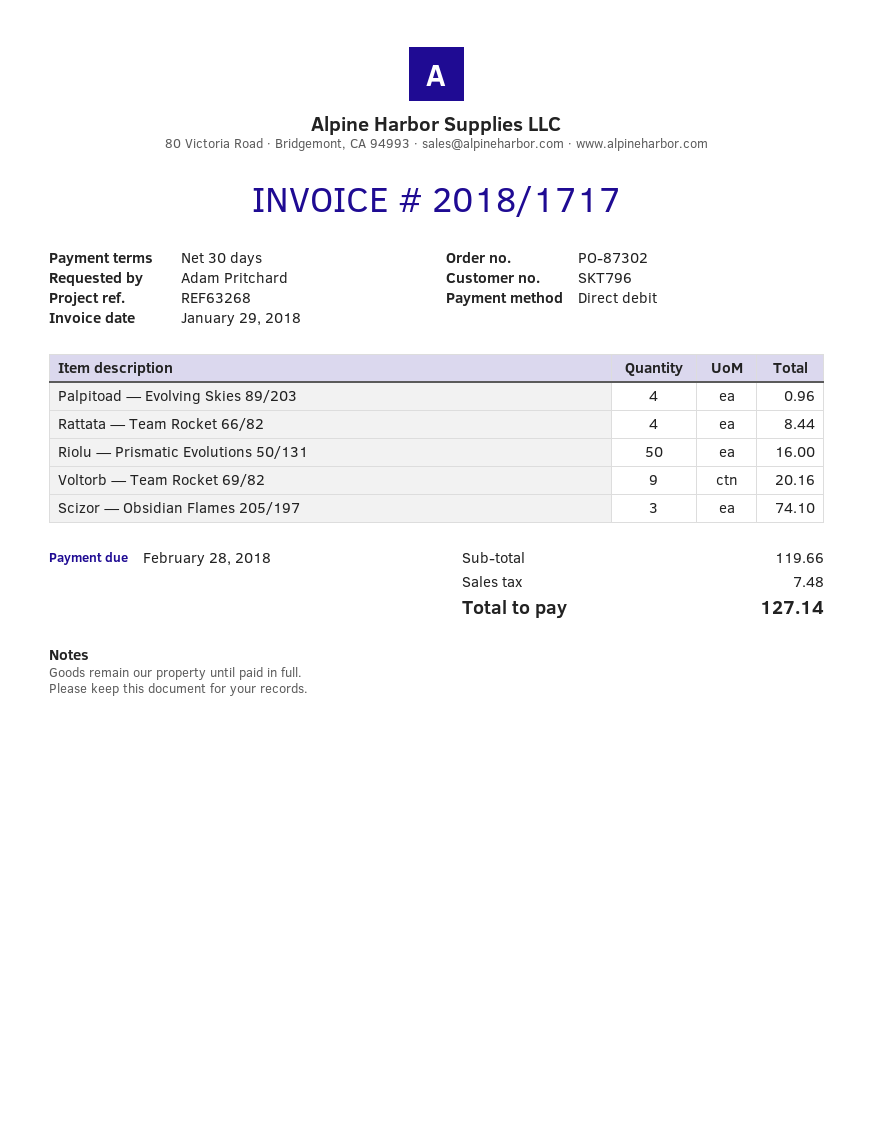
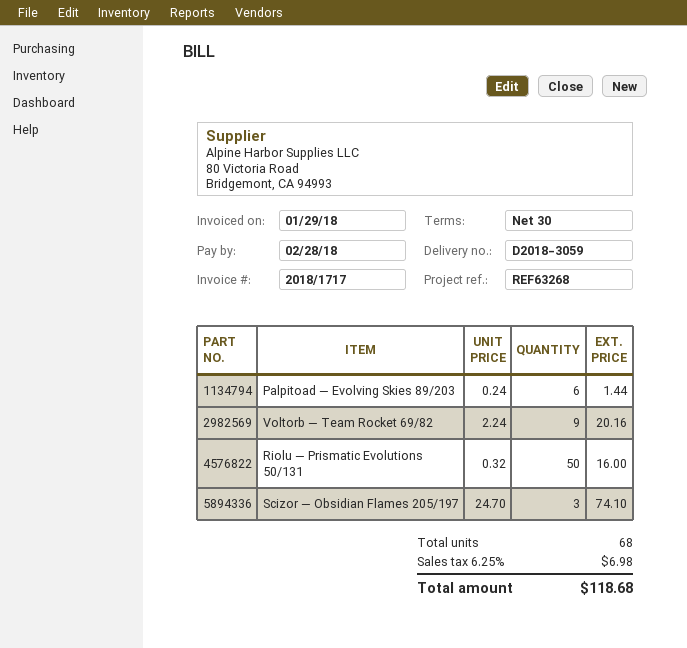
Palpitoad — Evolving Skies 89/203: 4 for 0.96 -> 6 for 1.44
Rattata — Team Rocket 66/82: 4 for 8.44 -> none
tax: 7.48 -> 6.98
total: 127.14 -> 118.68

